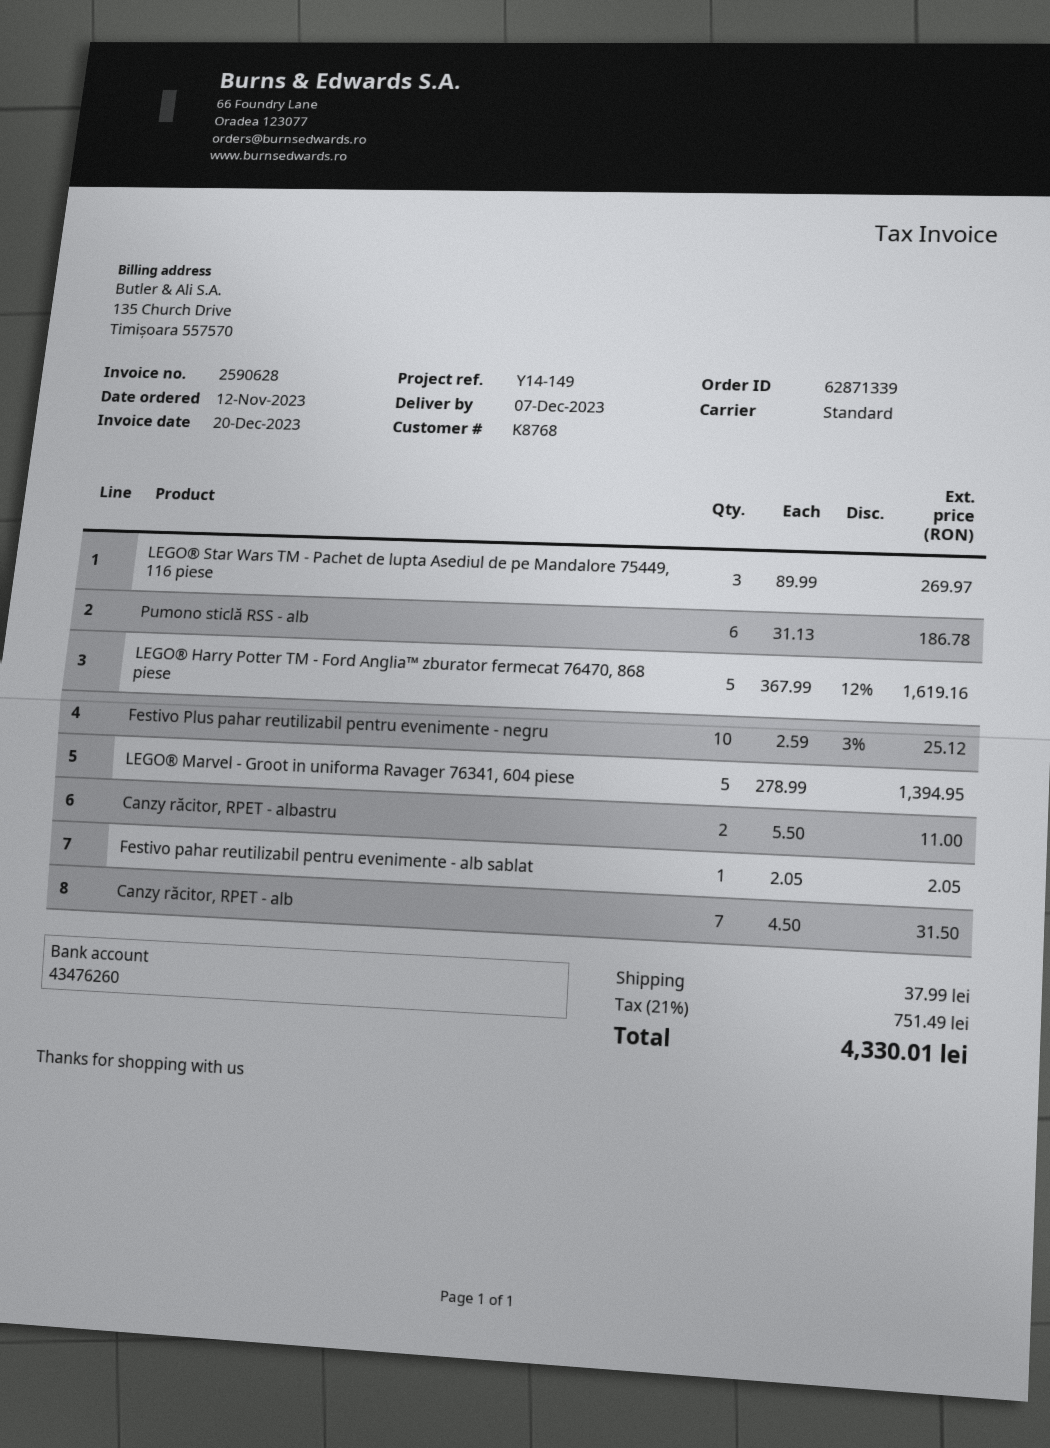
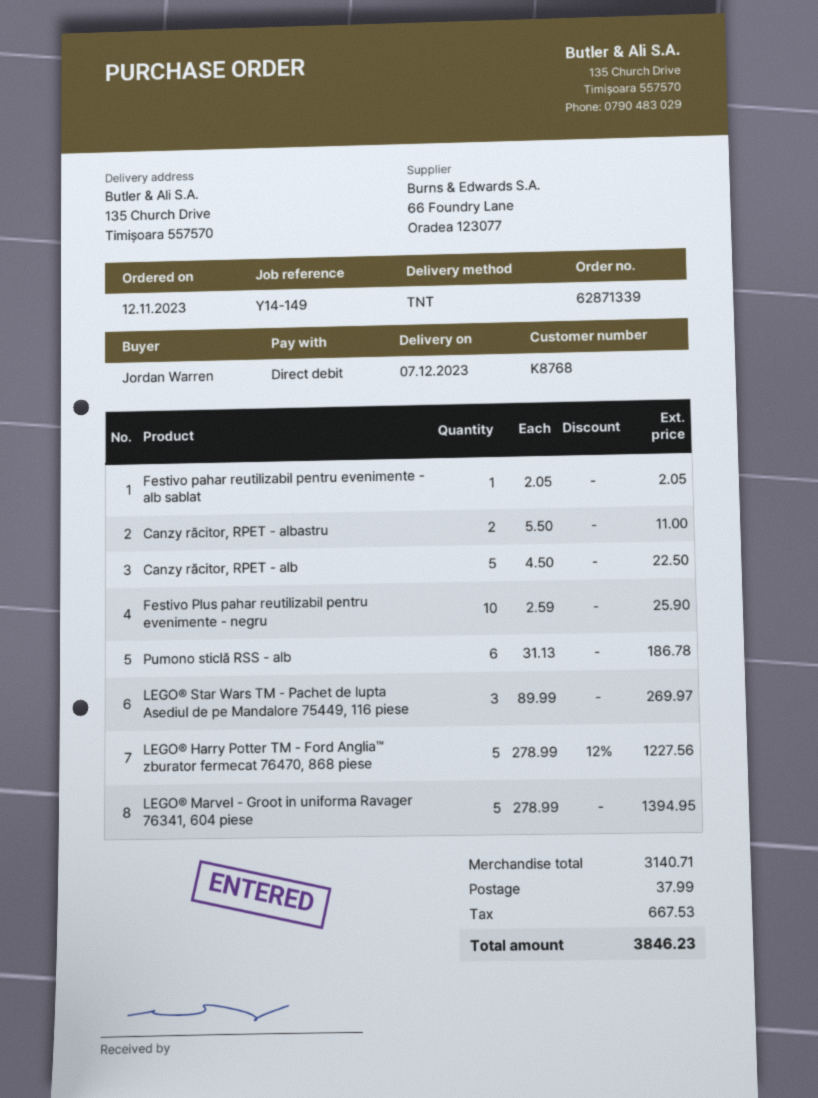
shipping method: standard -> TNT
LEGO® Harry Potter TM - Ford Anglia™ zburator fermecat 76470, 868 piese: 5 x 367.99 - 12% = 1619.16 -> 5 x 278.99 - 12% = 1227.56
Festivo Plus pahar reutilizabil pentru evenimente - negru: 10 x 2.59 - 3% = 25.12 -> 10 x 2.59 = 25.90
Canzy răcitor, RPET - alb: 7 x 4.50 = 31.50 -> 5 x 4.50 = 22.50
tax: 751.49 -> 667.53
total: 4330.01 -> 3846.23

